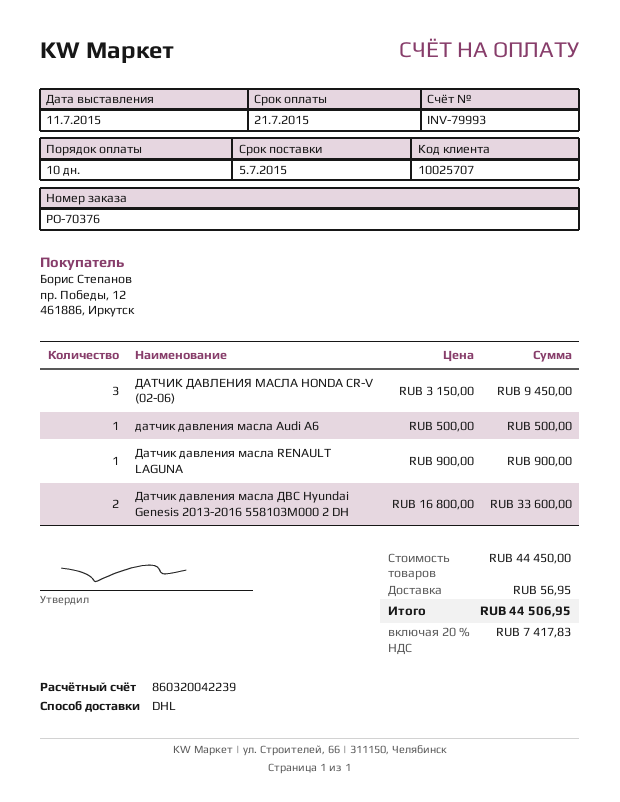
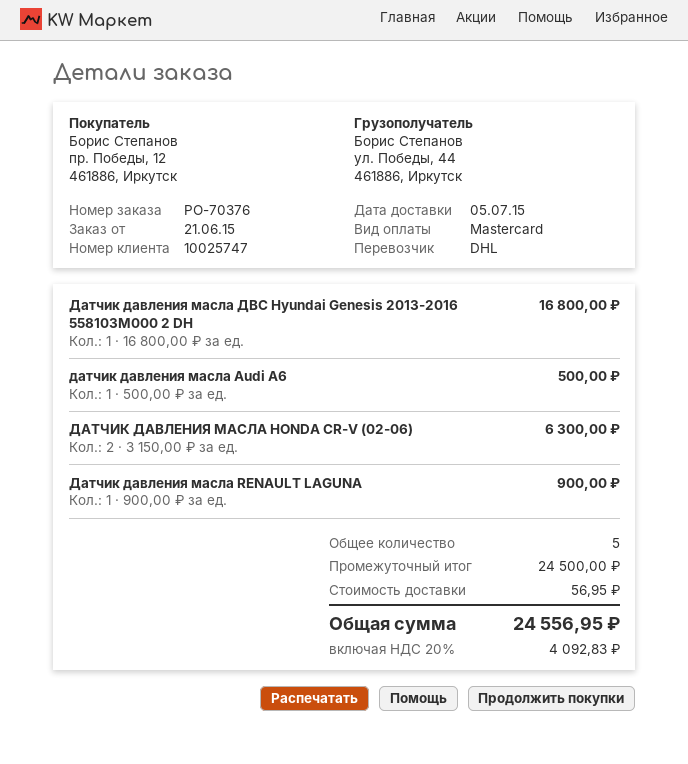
customer number: 10025707 -> 10025747
ДАТЧИК ДАВЛЕНИЯ МАСЛА HONDA CR-V (02-06): 3 x 3150.00 = 9450.00 -> 2 x 3150.00 = 6300.00
Датчик давления масла ДВС Hyundai Genesis 2013-2016 558103M000 2 DH: 2 x 16800.00 = 33600.00 -> 1 x 16800.00 = 16800.00
subtotal: 44450.00 -> 24500.00
tax: 20% = 7417.83 -> 20% = 4092.83
total: 44506.95 -> 24556.95

